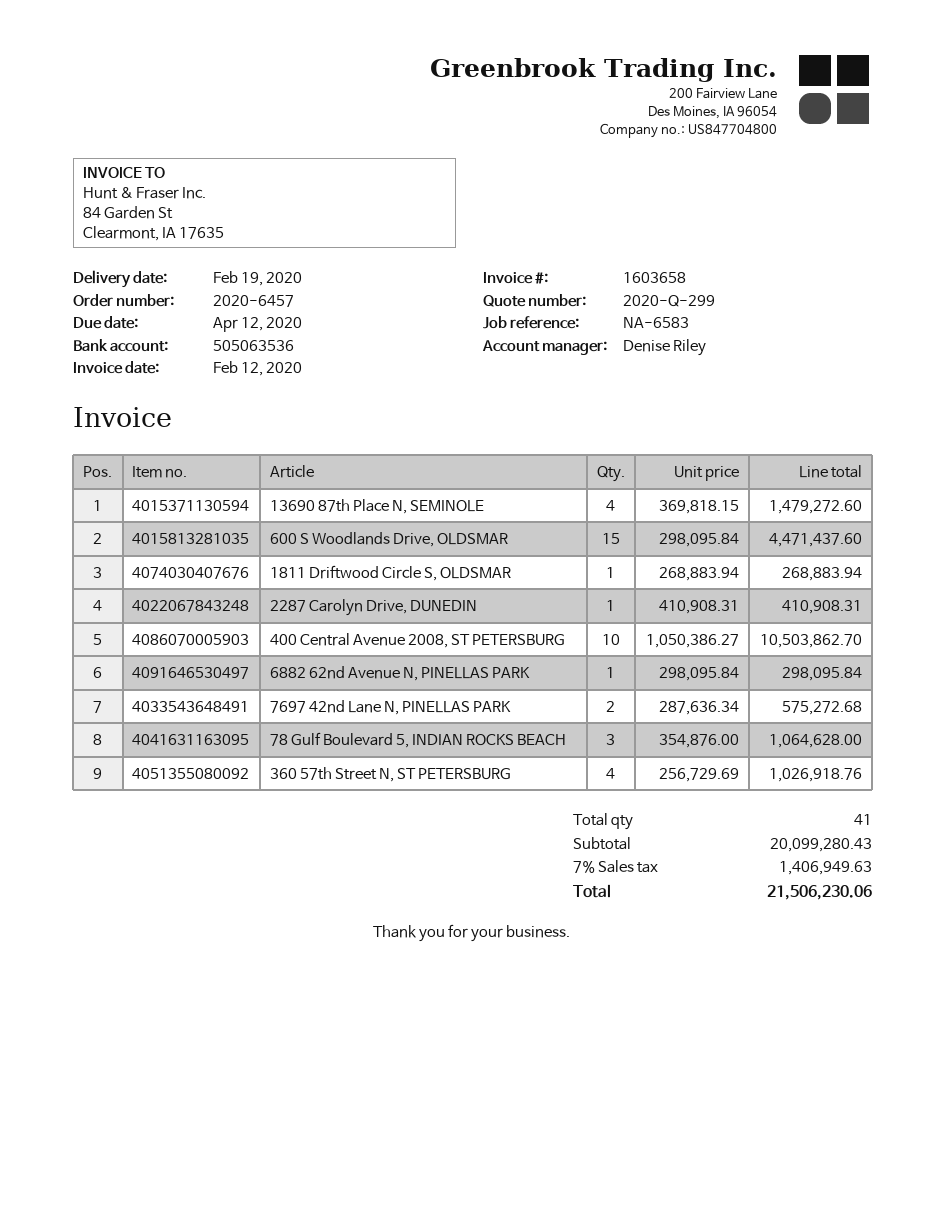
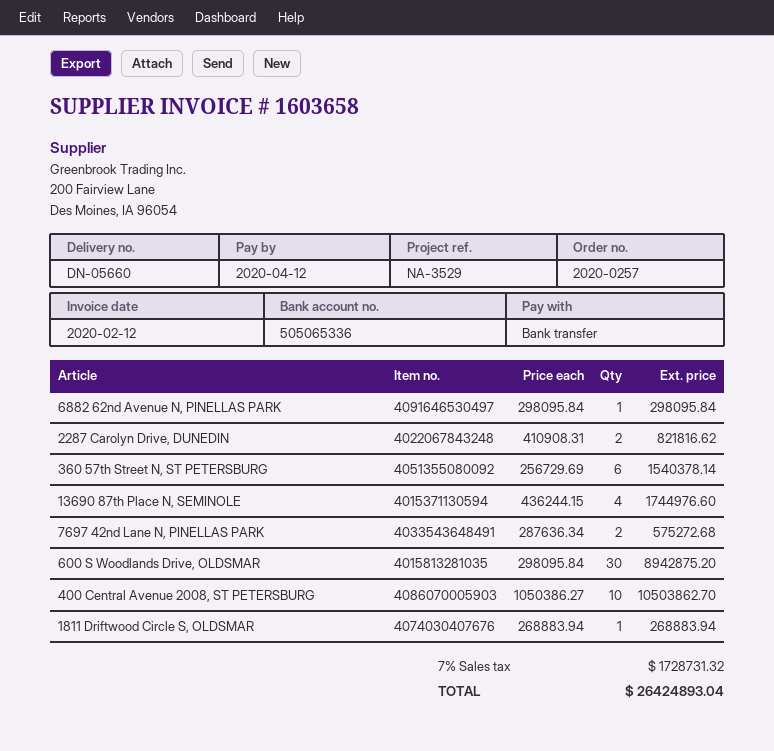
order number: 2020-6457 -> 2020-0257
reference: NA-6583 -> NA-3529
bank account: 505063536 -> 505065336
13690 87th Place N, SEMINOLE: 4 x 369818.15 = 1479272.60 -> 4 x 436244.15 = 1744976.60
600 S Woodlands Drive, OLDSMAR: 15 x 298095.84 = 4471437.60 -> 30 x 298095.84 = 8942875.20
2287 Carolyn Drive, DUNEDIN: 1 x 410908.31 = 410908.31 -> 2 x 410908.31 = 821816.62
78 Gulf Boulevard 5, INDIAN ROCKS BEACH: 3 x 354876.00 = 1064628.00 -> none
360 57th Street N, ST PETERSBURG: 4 x 256729.69 = 1026918.76 -> 6 x 256729.69 = 1540378.14
tax: 7% = 1406949.63 -> 7% = 1728731.32
total: 21506230.06 -> 26424893.04

